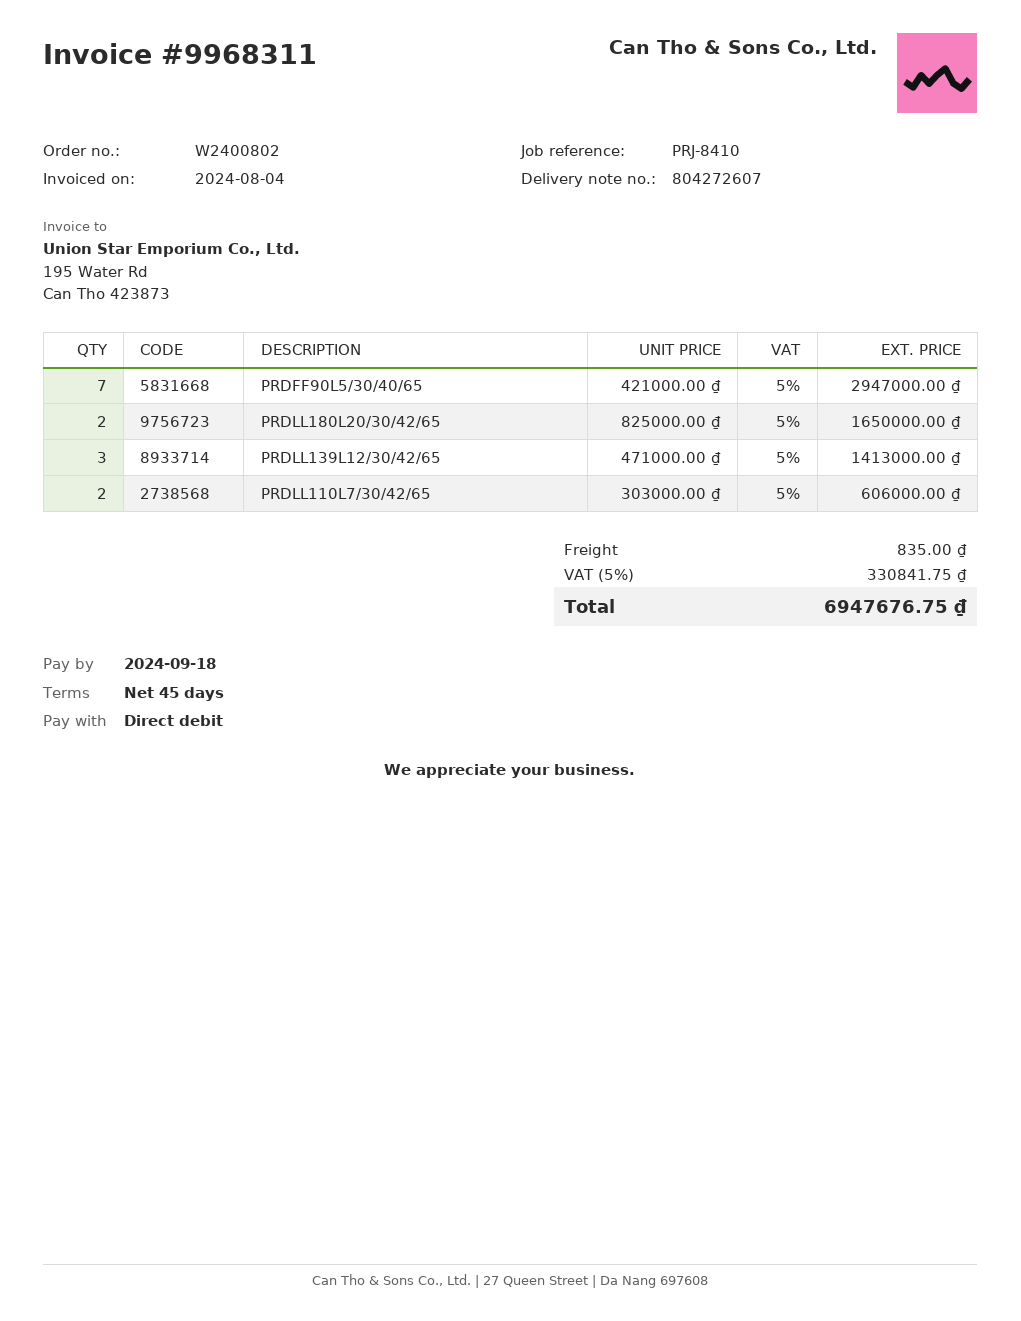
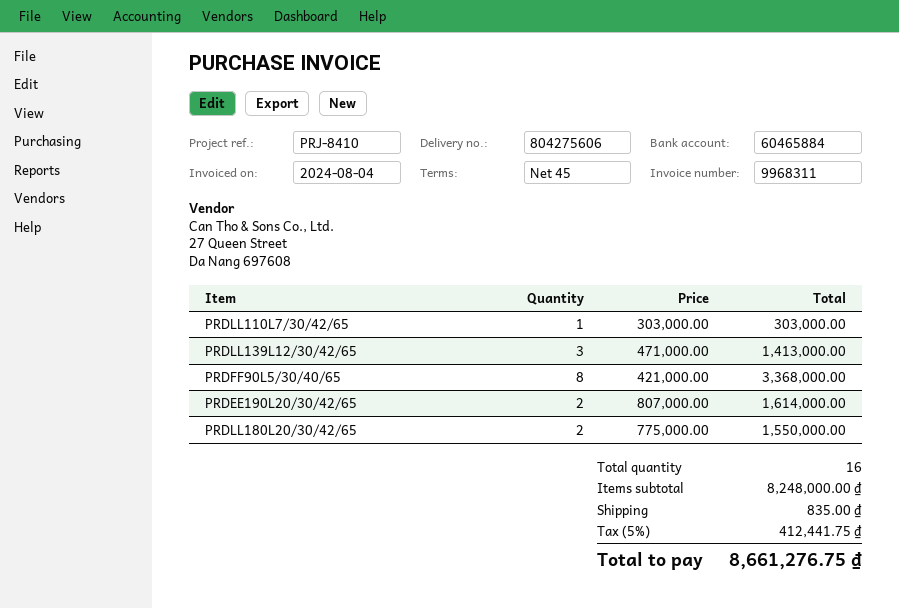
delivery note number: 804272607 -> 804275606
PRDFF90L5/30/40/65: 7 x 421000.00 = 2947000.00 -> 8 x 421000.00 = 3368000.00
PRDLL180L20/30/42/65: 2 x 825000.00 = 1650000.00 -> 2 x 775000.00 = 1550000.00
PRDLL110L7/30/42/65: 2 x 303000.00 = 606000.00 -> 1 x 303000.00 = 303000.00
PRDEE190L20/30/42/65: none -> 2 x 807000.00 = 1614000.00
tax: 5% = 330841.75 -> 5% = 412441.75
total: 6947676.75 -> 8661276.75

